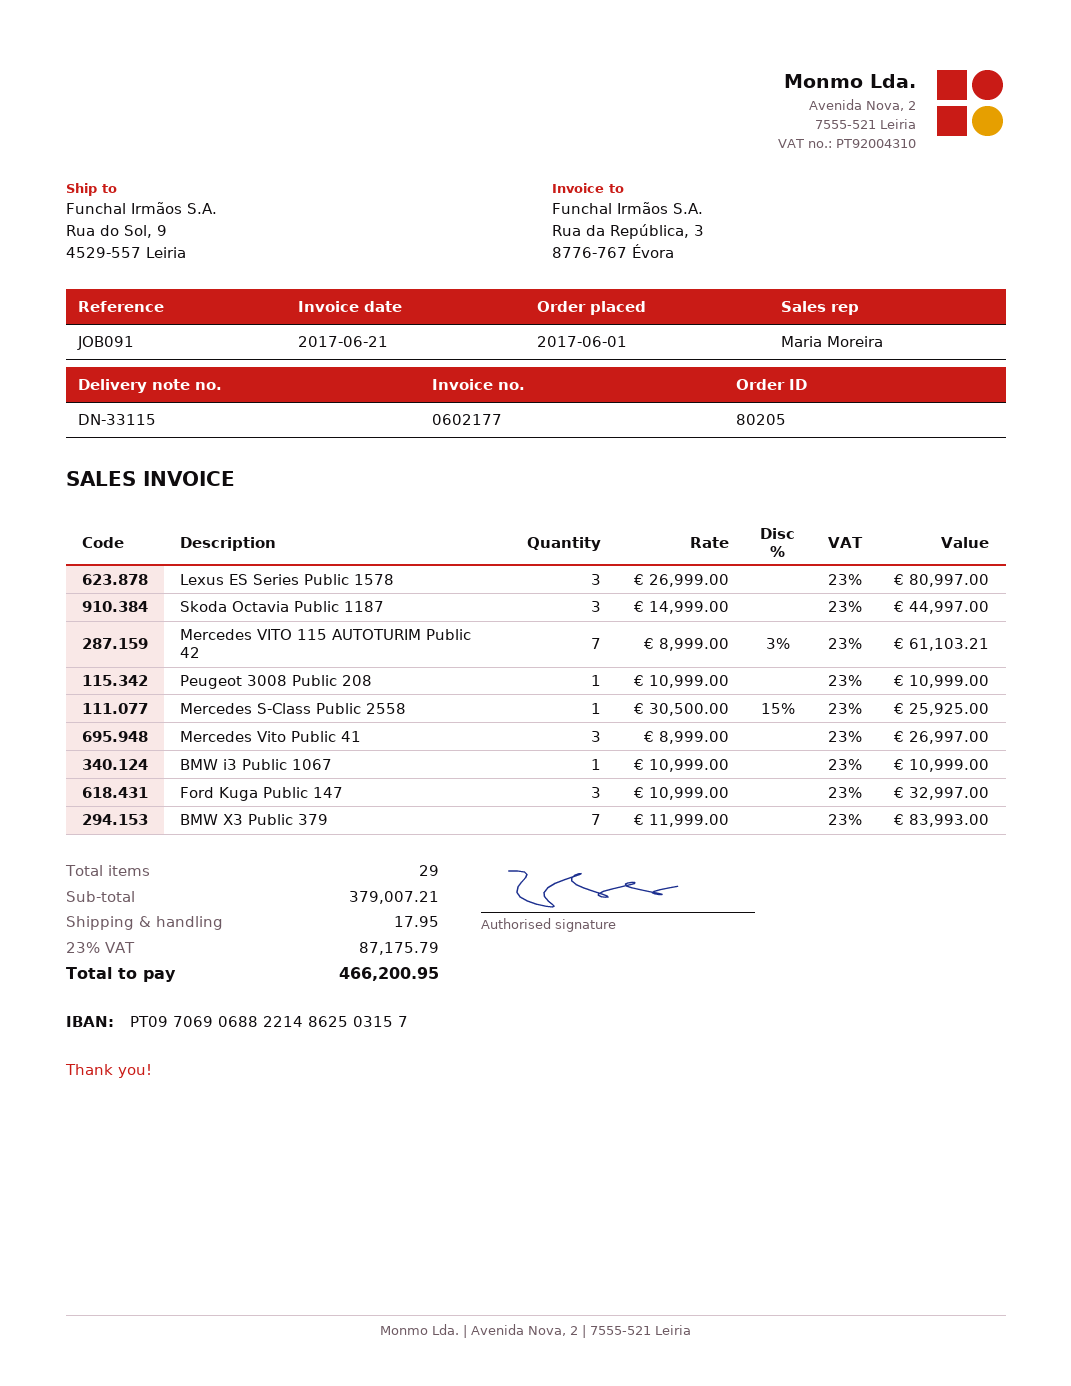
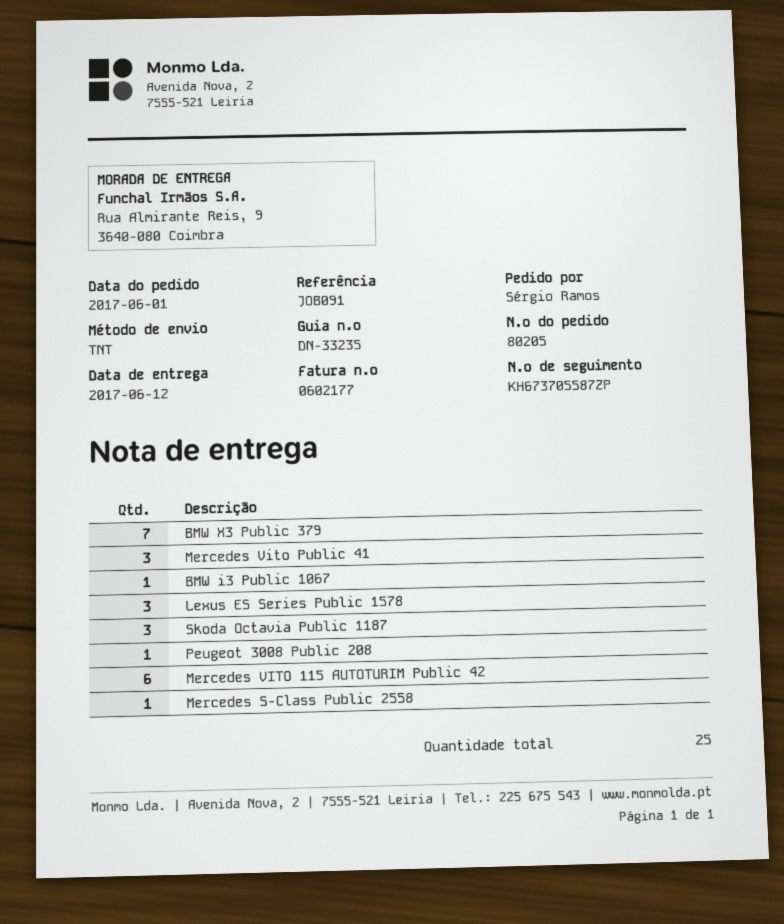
delivery note number: DN-33115 -> DN-33235
ship to: Rua do Sol, 9, 4529-557 Leiria -> Rua Almirante Reis, 9, 3640-080 Coimbra
Mercedes VITO 115 AUTOTURIM Public 42: 7 -> 6
Ford Kuga Public 147: 3 -> none
total quantity: 29 -> 25

